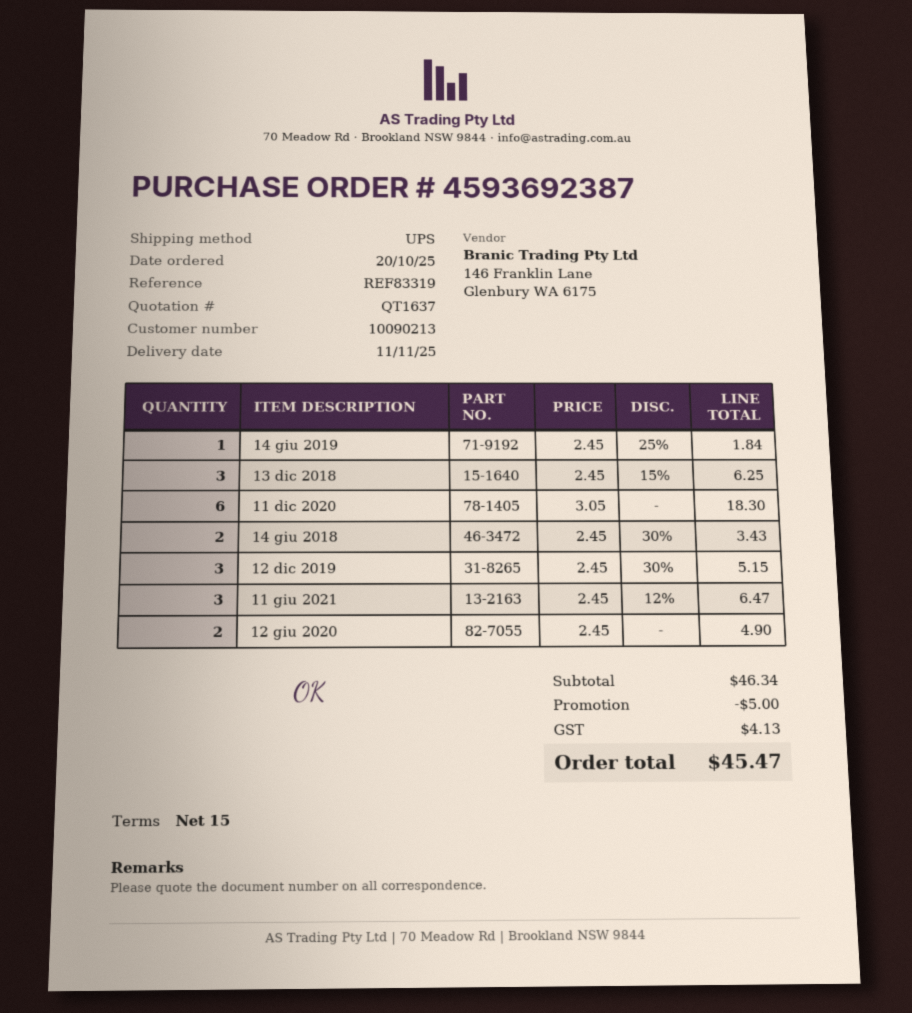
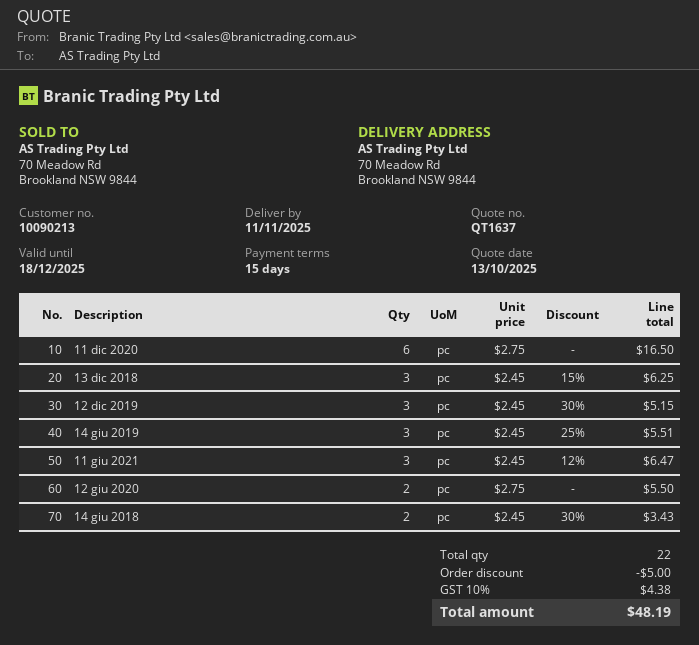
14 giu 2019: 1 x 2.45 - 25% = 1.84 -> 3 x 2.45 - 25% = 5.51
11 dic 2020: 6 x 3.05 = 18.30 -> 6 x 2.75 = 16.50
12 giu 2020: 2 x 2.45 = 4.90 -> 2 x 2.75 = 5.50
tax: 4.13 -> 4.38
total: 45.47 -> 48.19

